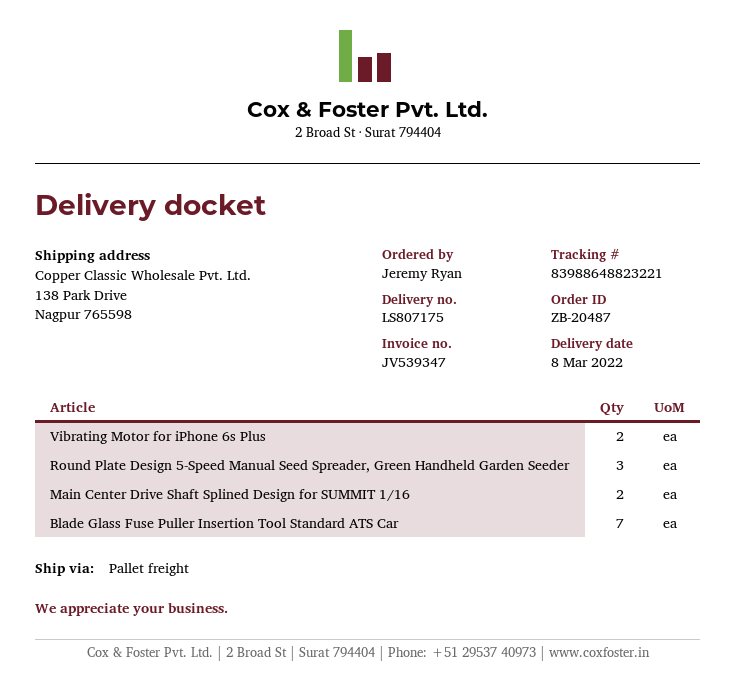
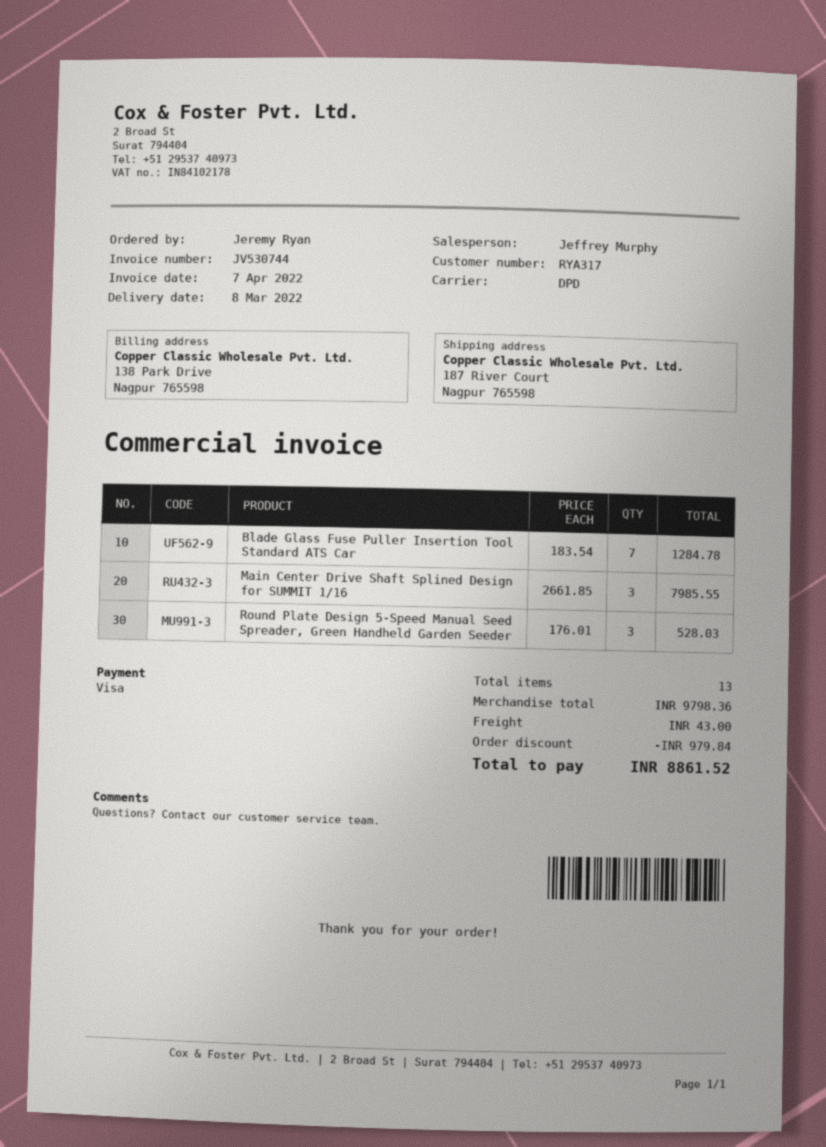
invoice number: JV539347 -> JV530744
shipping method: pallet freight -> DPD
ship to: 138 Park Drive, Nagpur 765598 -> 187 River Court, Nagpur 765598
Vibrating Motor for iPhone 6s Plus: 2 -> none
Main Center Drive Shaft Splined Design for SUMMIT 1/16: 2 -> 3

